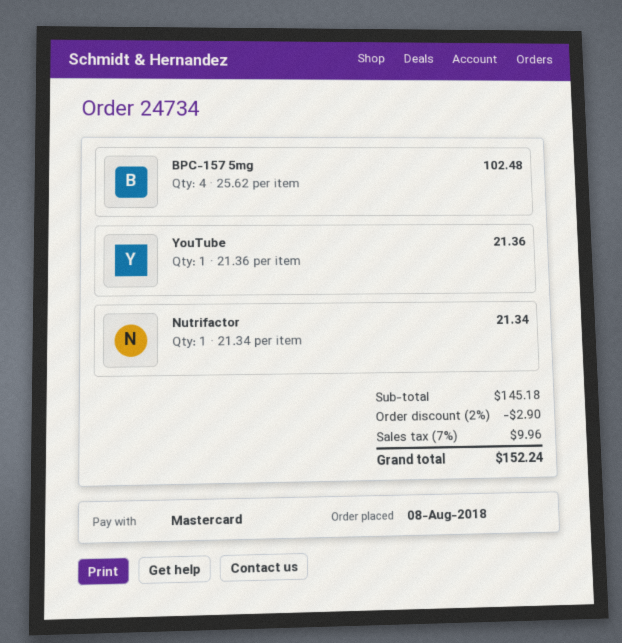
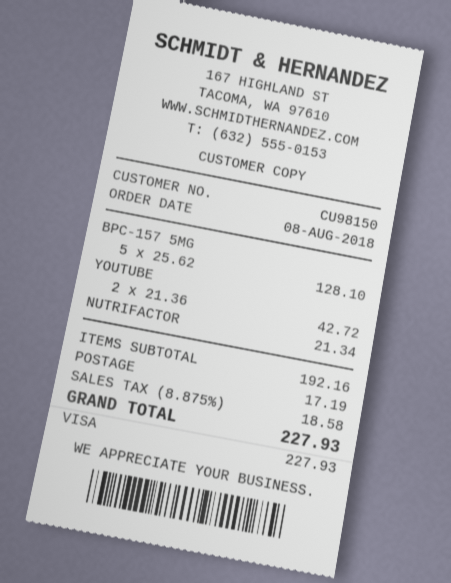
payment method: Mastercard -> Visa
BPC-157 5mg: 4 x 25.62 = 102.48 -> 5 x 25.62 = 128.10
YouTube: 1 x 21.36 = 21.36 -> 2 x 21.36 = 42.72
subtotal: 145.18 -> 192.16
discount: 2% = 2.90 -> none
shipping: none -> 17.19
tax: 7% = 9.96 -> 8.875% = 18.58
total: 152.24 -> 227.93

